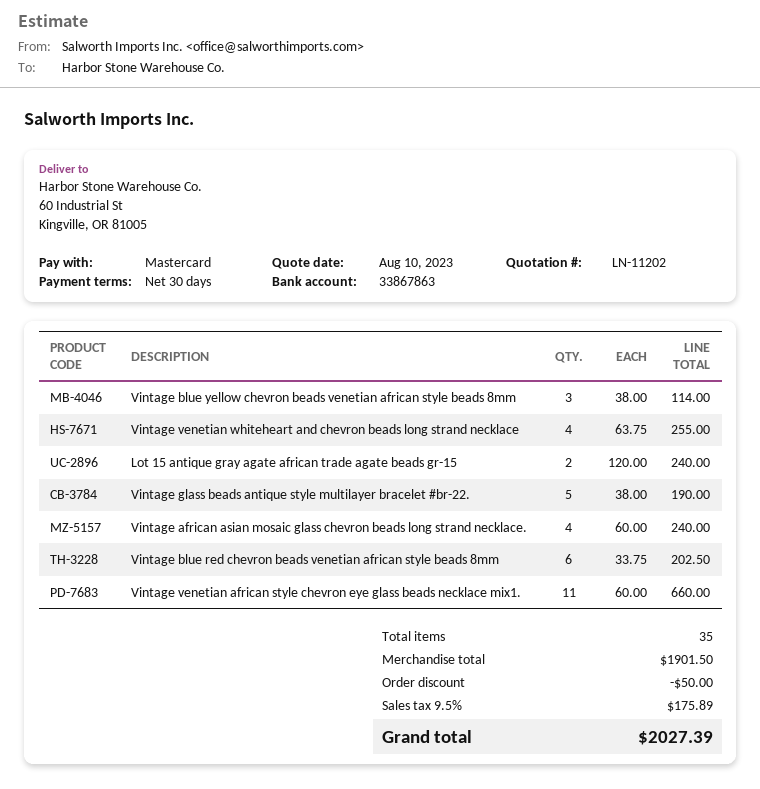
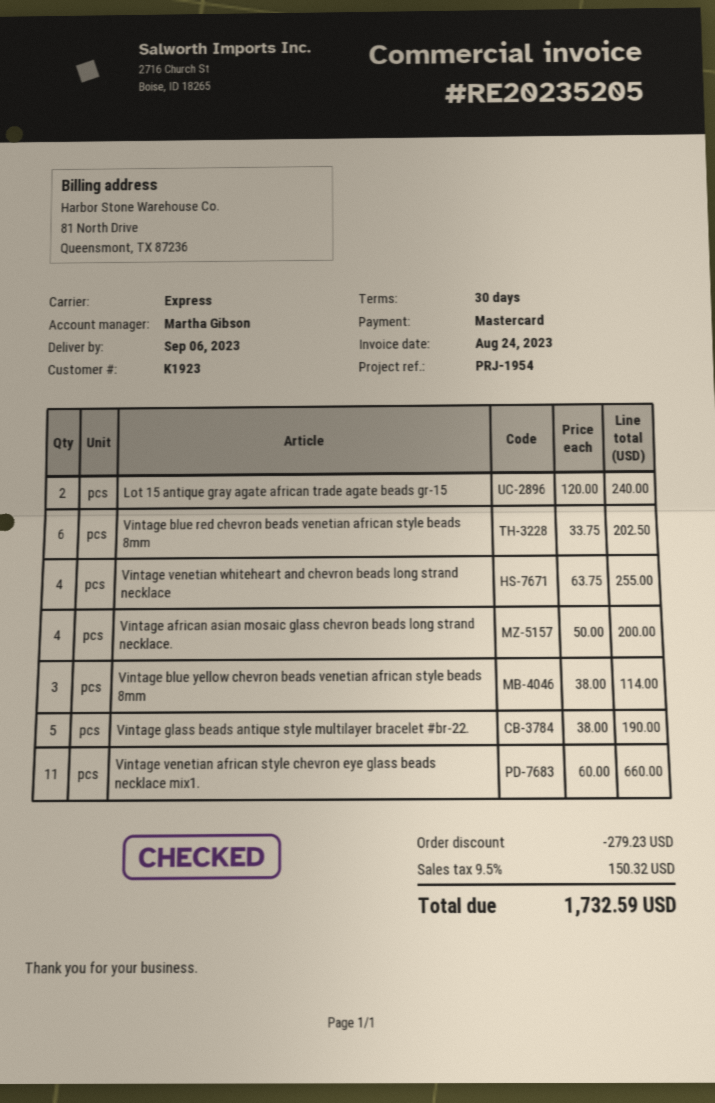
Vintage african asian mosaic glass chevron beads long strand necklace.: 4 x 60.00 = 240.00 -> 4 x 50.00 = 200.00
discount: 50.00 -> 279.23
tax: 9.5% = 175.89 -> 9.5% = 150.32
total: 2027.39 -> 1732.59

